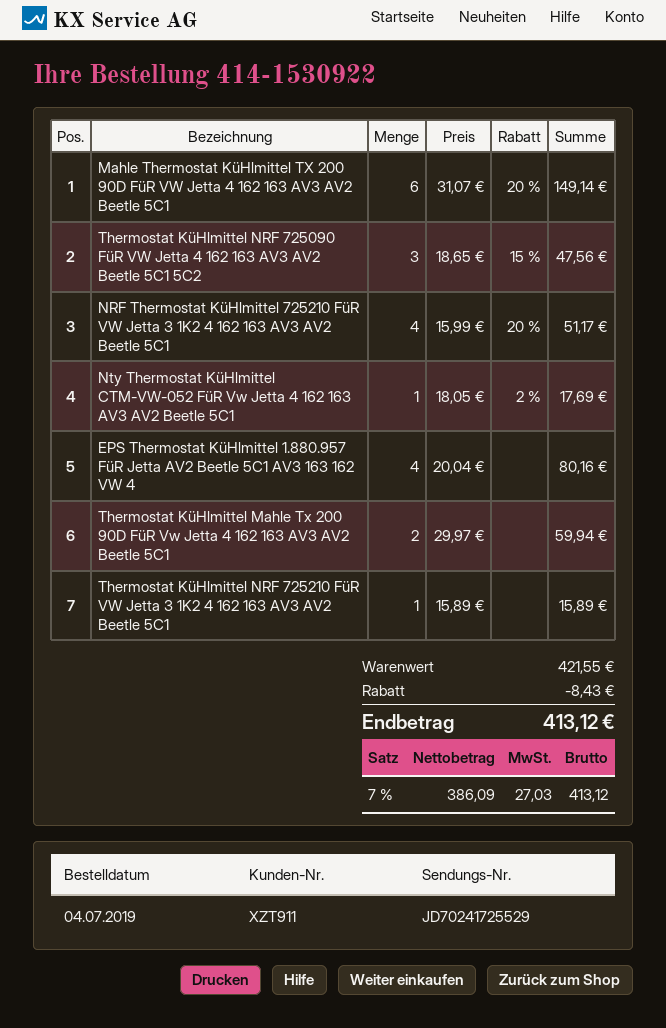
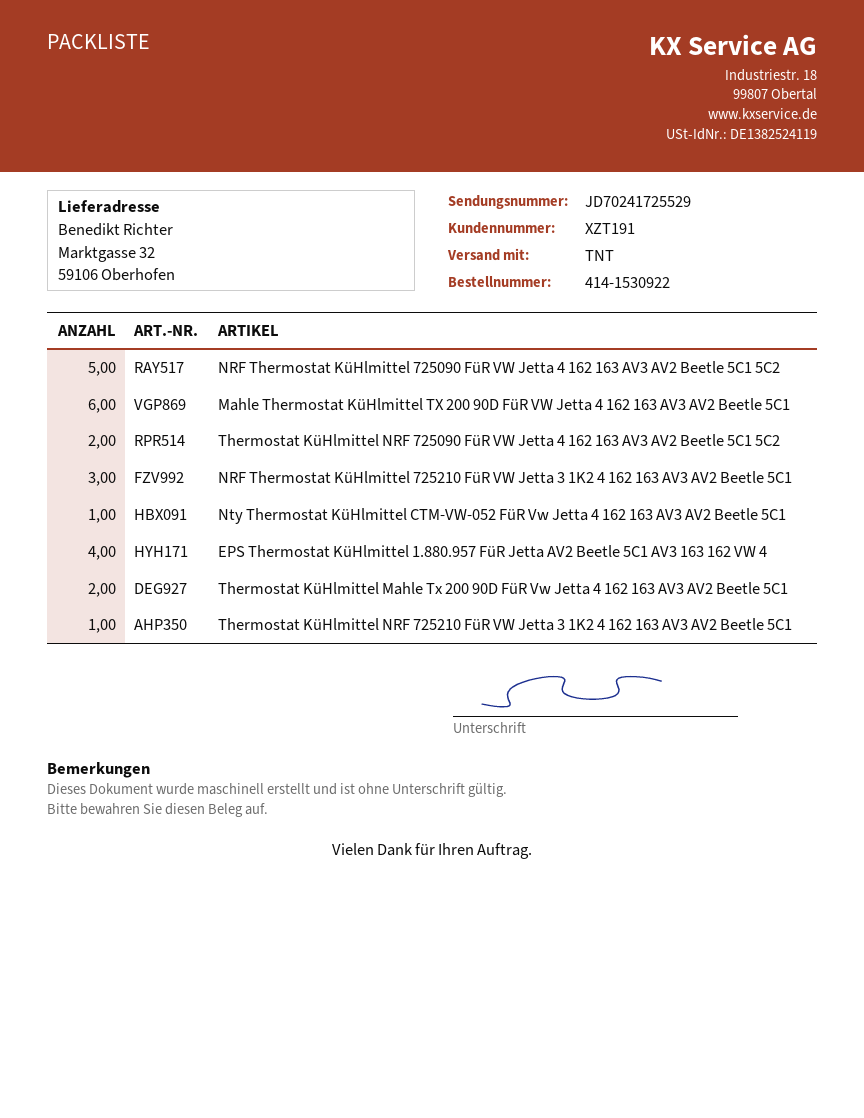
customer number: XZT911 -> XZT191
Thermostat KüHlmittel NRF 725090 FüR VW Jetta 4 162 163 AV3 AV2 Beetle 5C1 5C2: 3 -> 2
NRF Thermostat KüHlmittel 725210 FüR VW Jetta 3 1K2 4 162 163 AV3 AV2 Beetle 5C1: 4 -> 3
NRF Thermostat KüHlmittel 725090 FüR VW Jetta 4 162 163 AV3 AV2 Beetle 5C1 5C2: none -> 5

